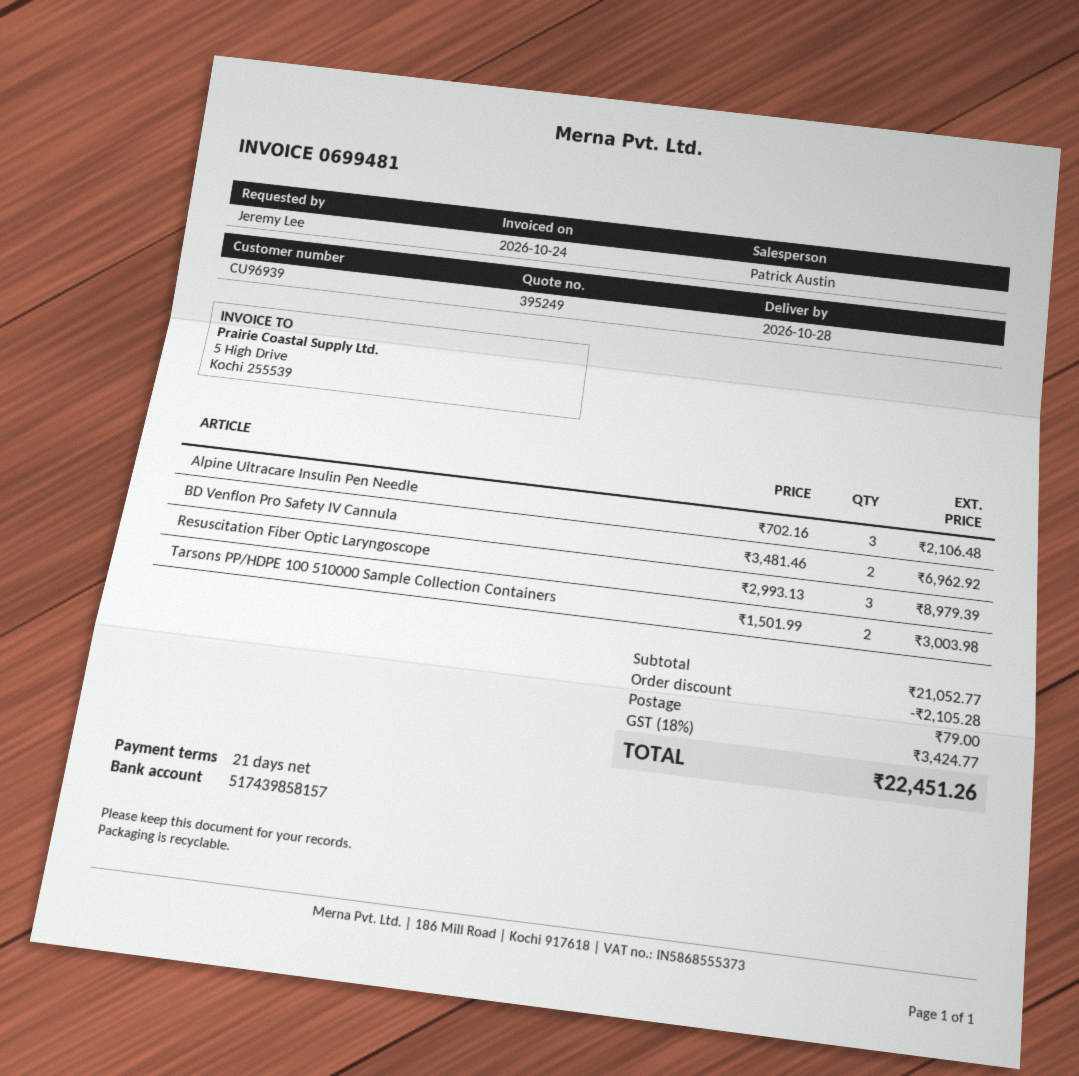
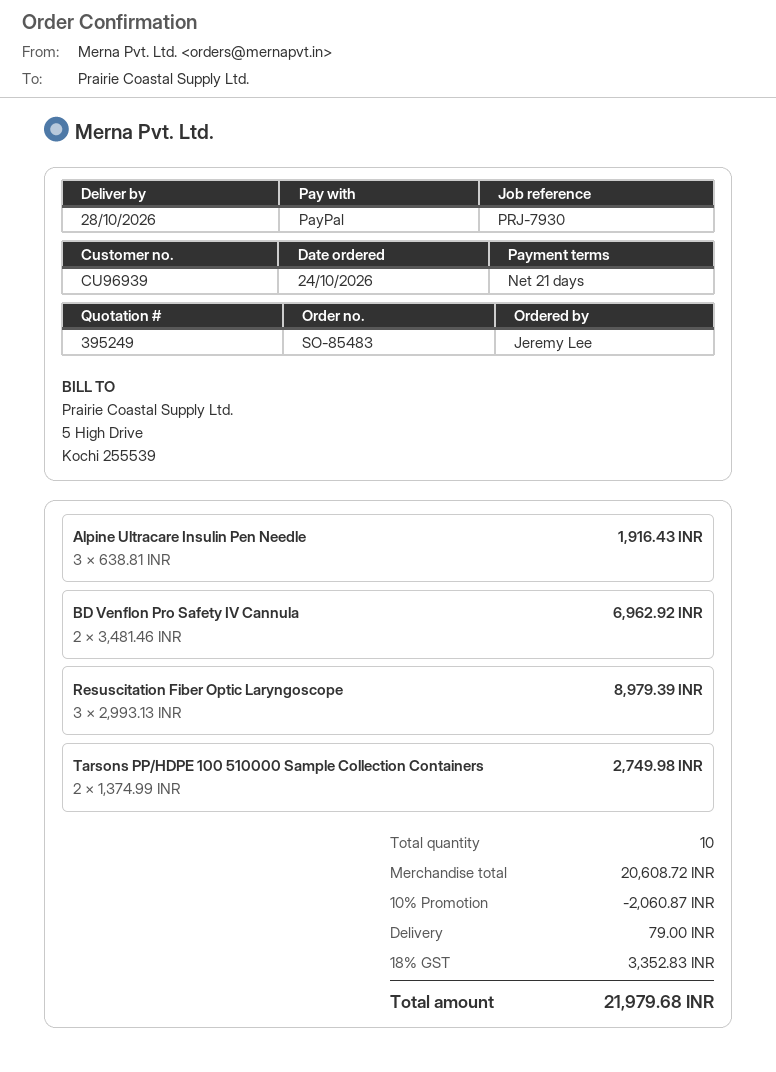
Alpine Ultracare Insulin Pen Needle: 3 x 702.16 = 2106.48 -> 3 x 638.81 = 1916.43
Tarsons PP/HDPE 100 510000 Sample Collection Containers: 2 x 1501.99 = 3003.98 -> 2 x 1374.99 = 2749.98
subtotal: 21052.77 -> 20608.72
discount: 2105.28 -> 2060.87
tax: 18% = 3424.77 -> 18% = 3352.83
total: 22451.26 -> 21979.68

